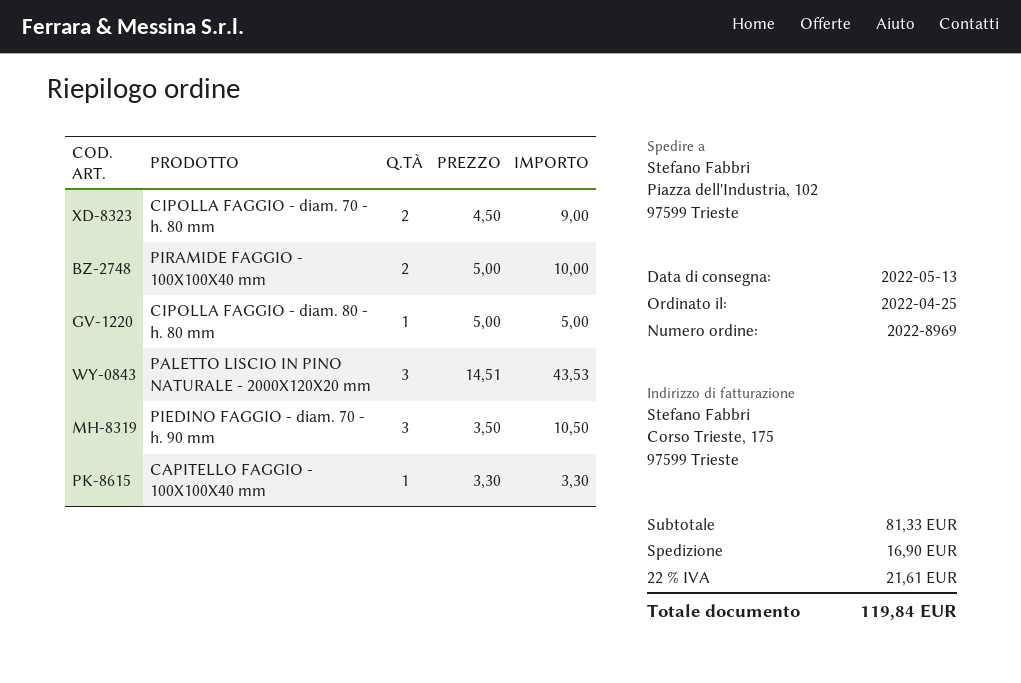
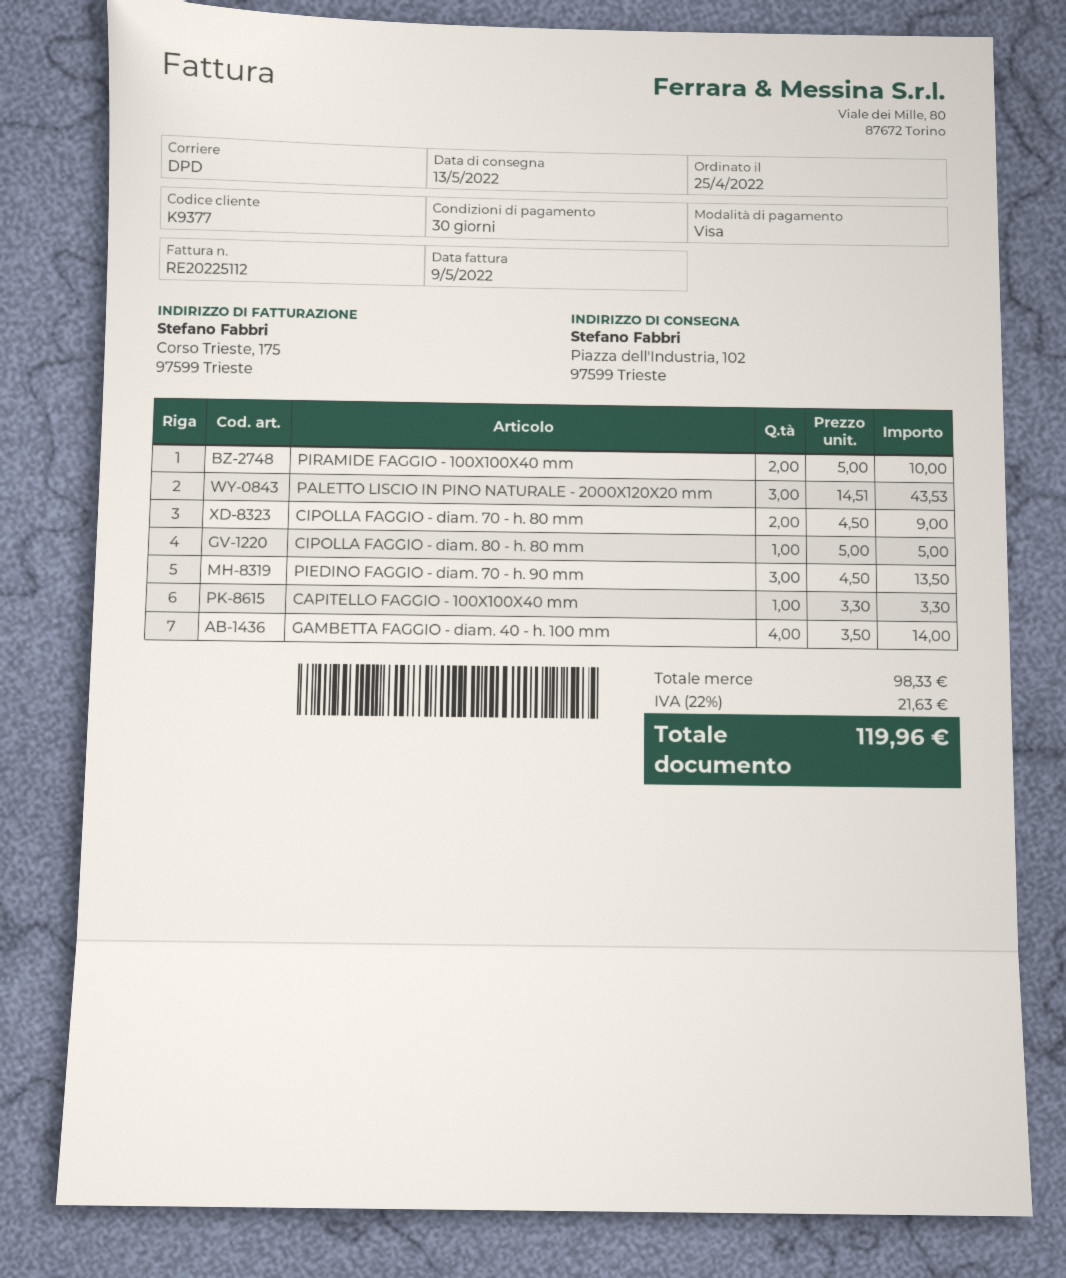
PIEDINO FAGGIO - diam. 70 - h. 90 mm: 3 x 3.50 = 10.50 -> 3 x 4.50 = 13.50
GAMBETTA FAGGIO - diam. 40 - h. 100 mm: none -> 4 x 3.50 = 14.00
subtotal: 81.33 -> 98.33
shipping: 16.90 -> none
tax: 22% = 21.61 -> 22% = 21.63
total: 119.84 -> 119.96

